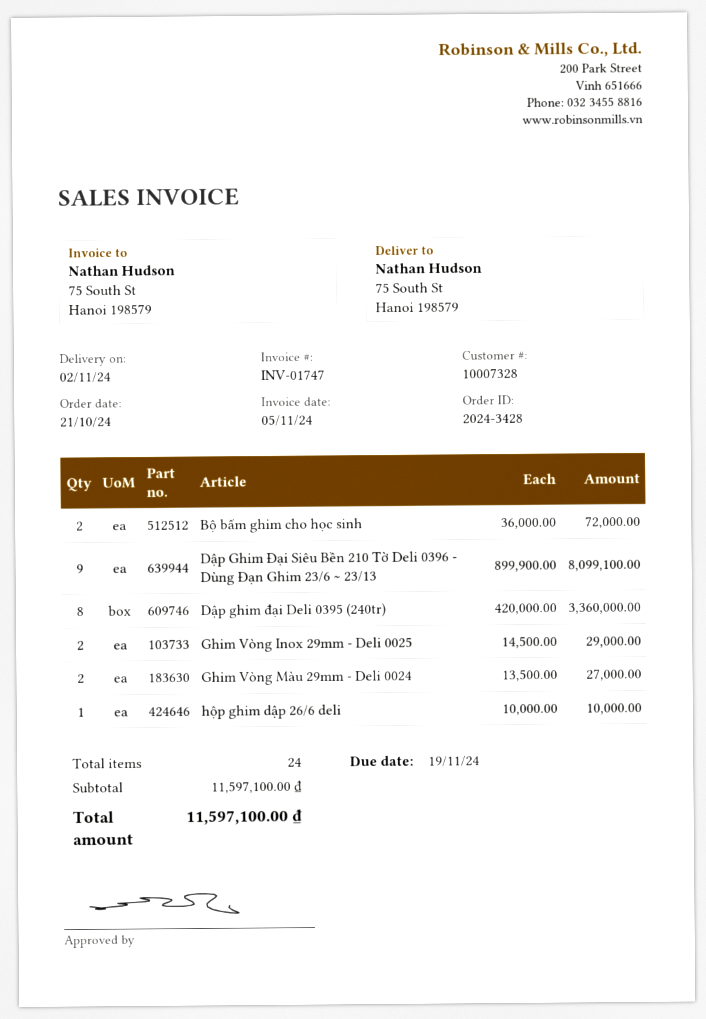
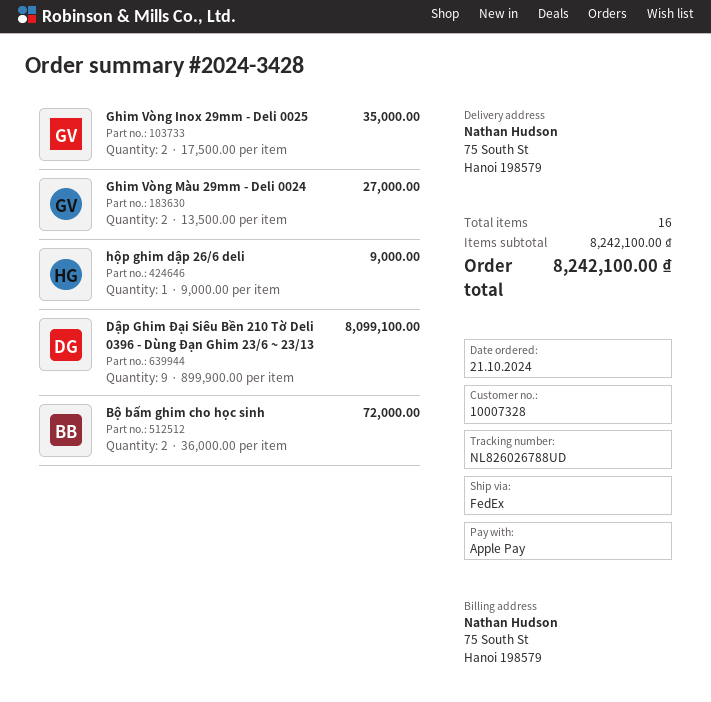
Dập ghim đại Deli 0395 (240tr): 8 x 420000.00 = 3360000.00 -> none
Ghim Vòng Inox 29mm - Deli 0025: 2 x 14500.00 = 29000.00 -> 2 x 17500.00 = 35000.00
hộp ghim dập 26/6 deli: 1 x 10000.00 = 10000.00 -> 1 x 9000.00 = 9000.00
total quantity: 24 -> 16
subtotal: 11597100.00 -> 8242100.00
total: 11597100.00 -> 8242100.00

